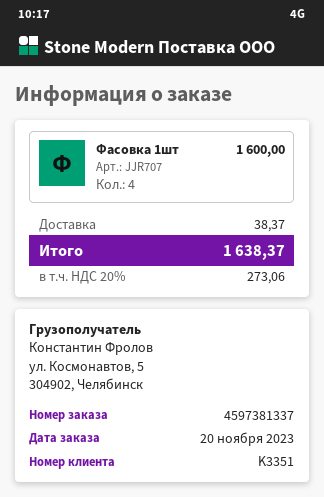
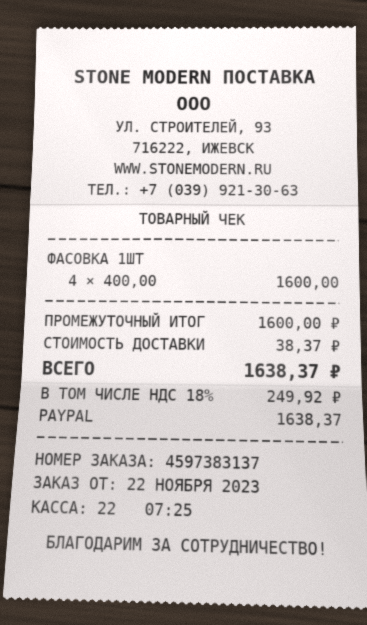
order number: 4597381337 -> 4597383137
order date: 2023-11-20 -> 2023-11-22
tax: 20% = 273.06 -> 18% = 249.92

